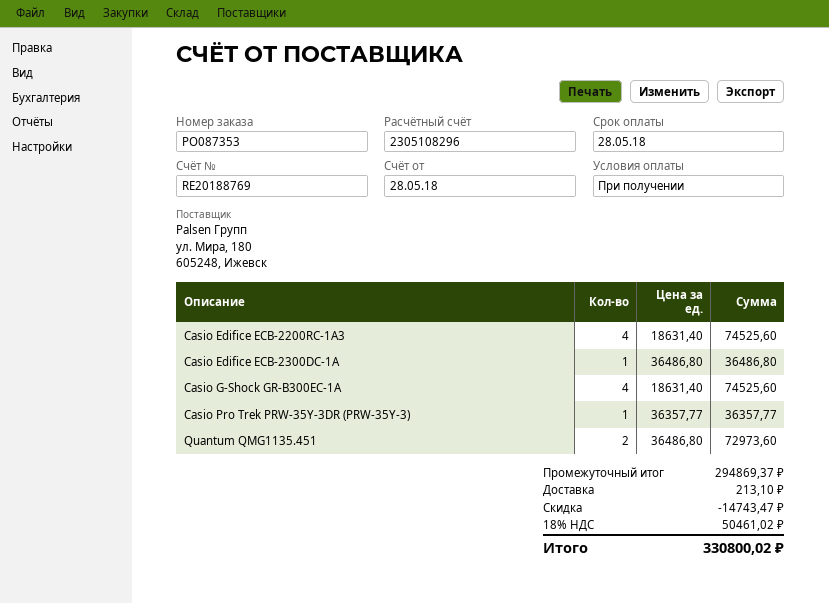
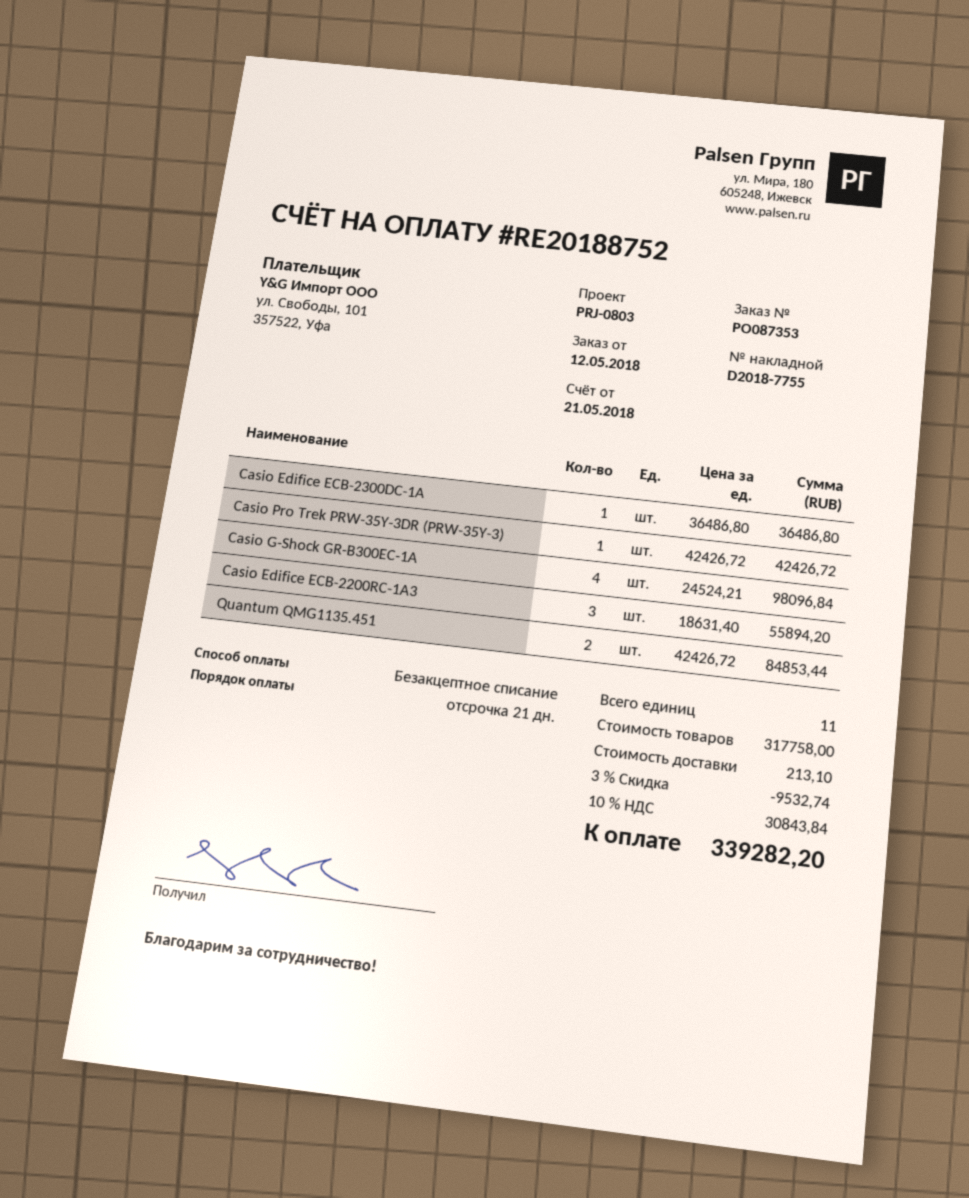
invoice number: RE20188769 -> RE20188752
invoice date: 2018-05-28 -> 2018-05-21
payment terms: on receipt -> 21 days
Casio Edifice ECB-2200RC-1A3: 4 x 18631.40 = 74525.60 -> 3 x 18631.40 = 55894.20
Casio G-Shock GR-B300EC-1A: 4 x 18631.40 = 74525.60 -> 4 x 24524.21 = 98096.84
Casio Pro Trek PRW-35Y-3DR (PRW-35Y-3): 1 x 36357.77 = 36357.77 -> 1 x 42426.72 = 42426.72
Quantum QMG1135.451: 2 x 36486.80 = 72973.60 -> 2 x 42426.72 = 84853.44
subtotal: 294869.37 -> 317758.00
discount: 14743.47 -> 9532.74
tax: 18% = 50461.02 -> 10% = 30843.84
total: 330800.02 -> 339282.20

